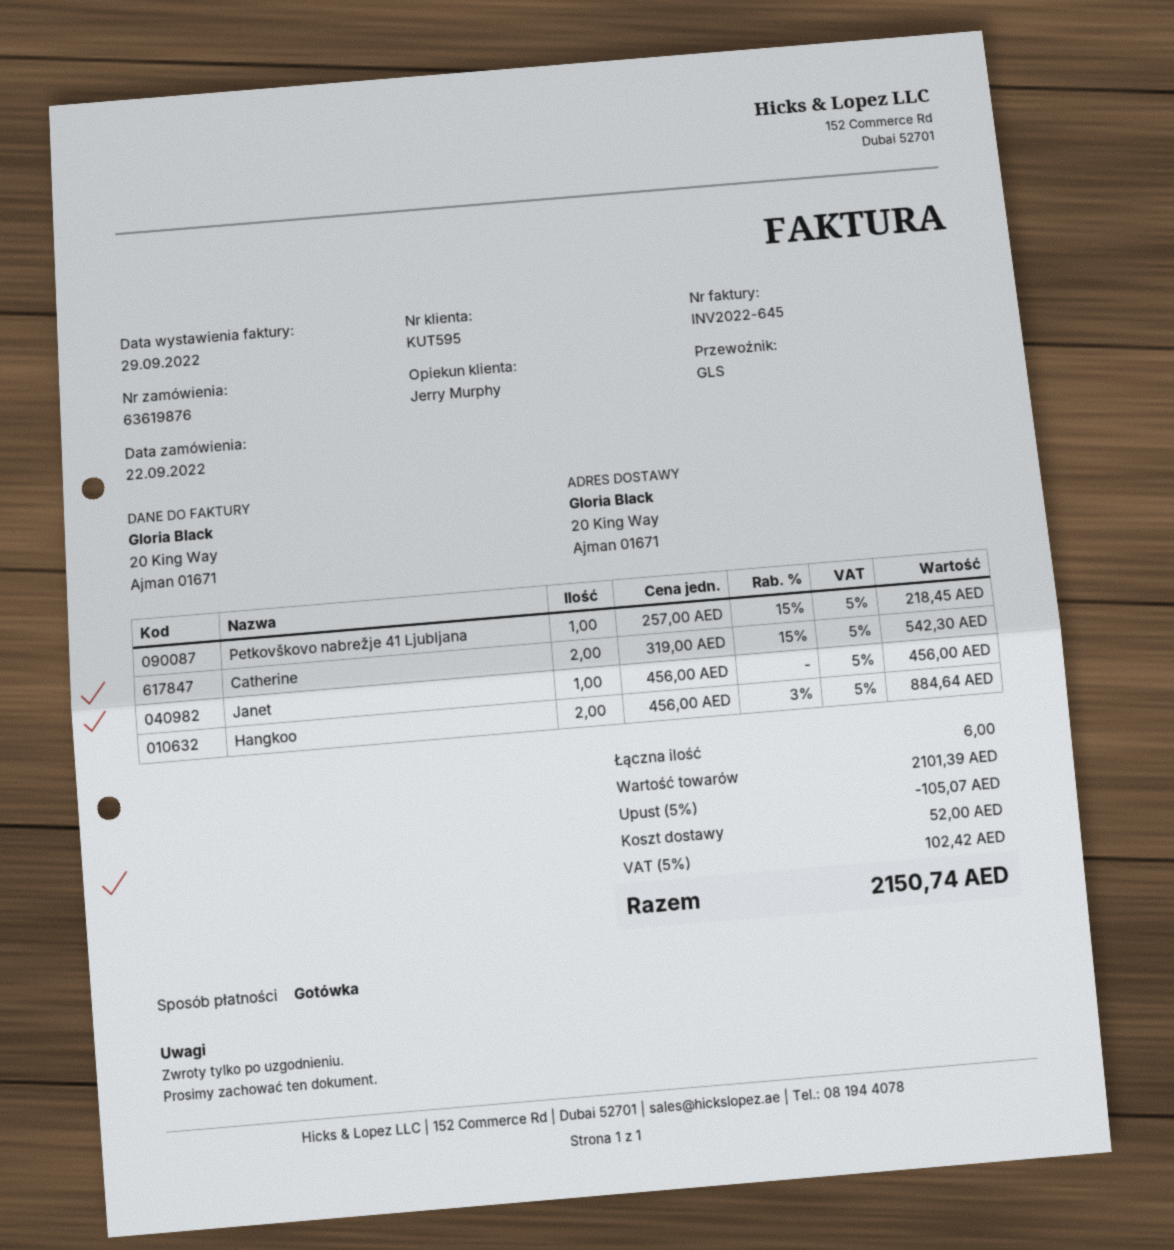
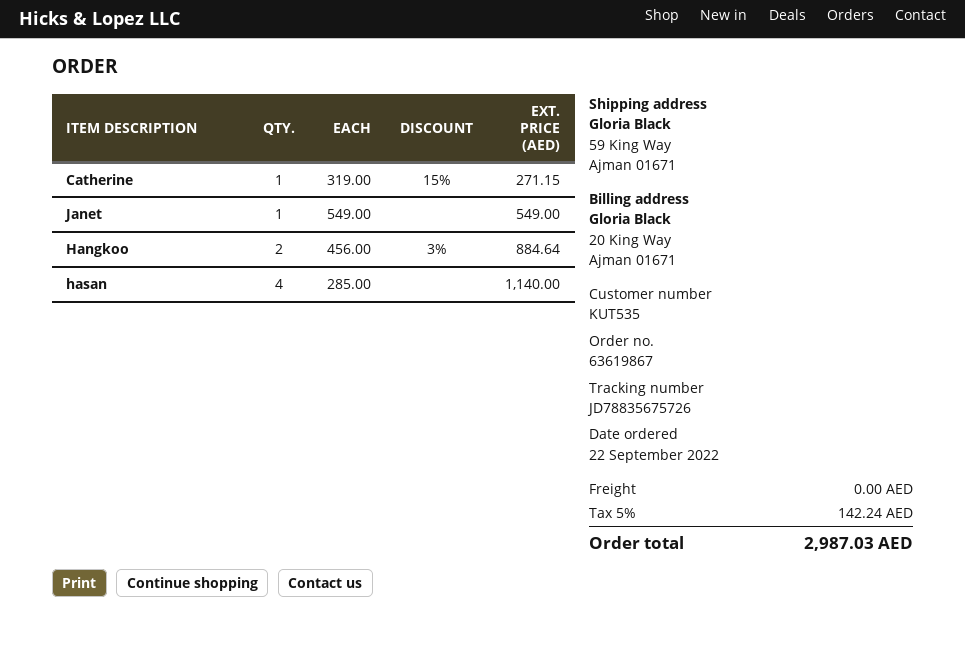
order number: 63619876 -> 63619867
customer number: KUT595 -> KUT535
ship to: 20 King Way, Ajman 01671 -> 59 King Way, Ajman 01671
Petkovškovo nabrežje 41 Ljubljana: 1 x 257.00 - 15% = 218.45 -> none
Catherine: 2 x 319.00 - 15% = 542.30 -> 1 x 319.00 - 15% = 271.15
Janet: 1 x 456.00 = 456.00 -> 1 x 549.00 = 549.00
hasan: none -> 4 x 285.00 = 1140.00
discount: 5% = 105.07 -> none
shipping: 52.00 -> 0.00
tax: 5% = 102.42 -> 5% = 142.24
total: 2150.74 -> 2987.03

